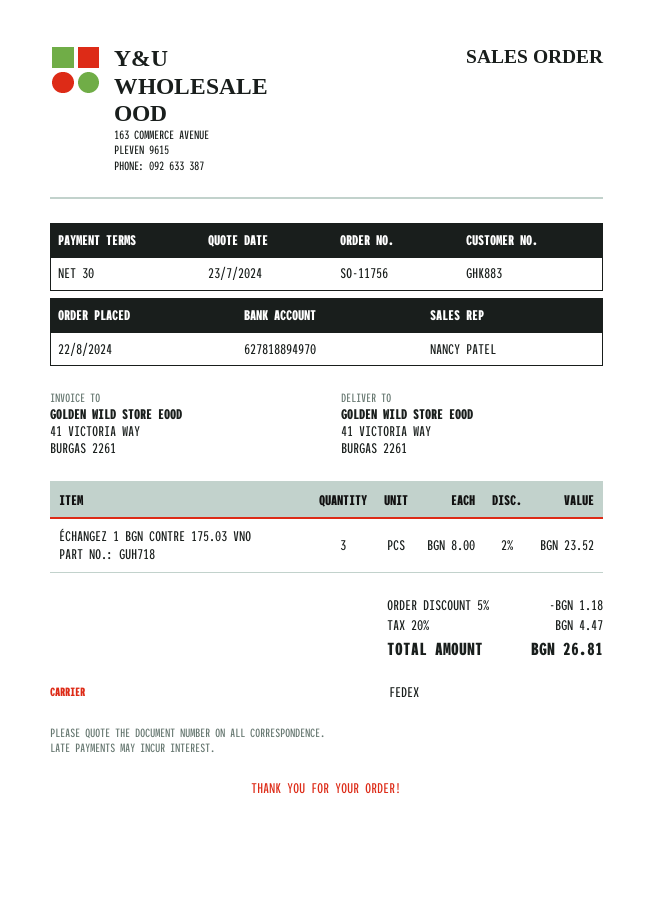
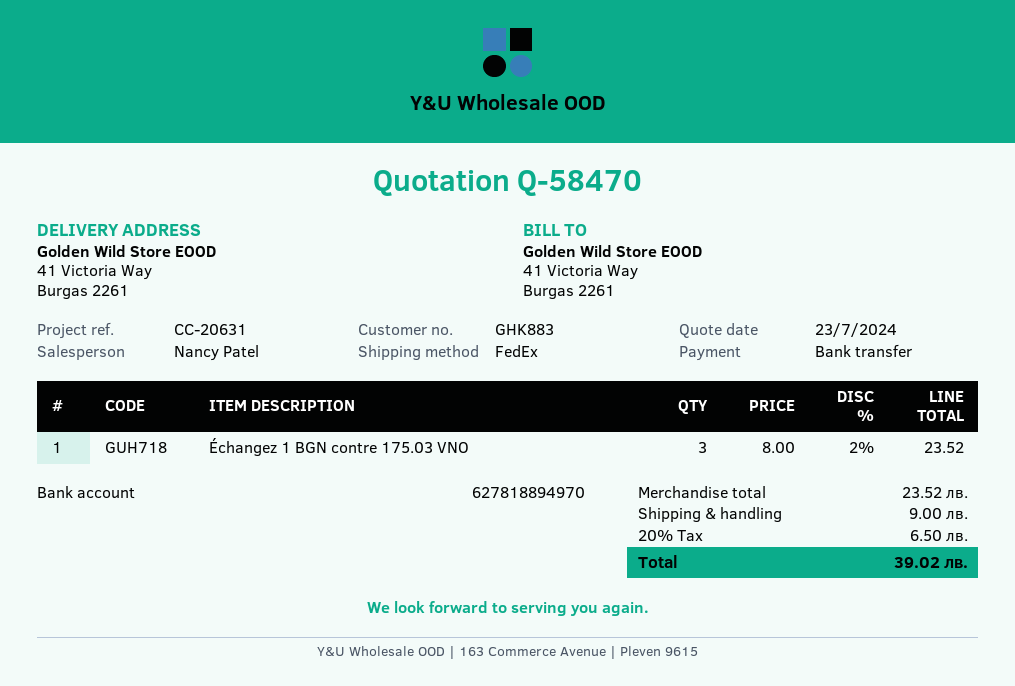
discount: 5% = 1.18 -> none
shipping: none -> 9.00
tax: 20% = 4.47 -> 20% = 6.50
total: 26.81 -> 39.02

